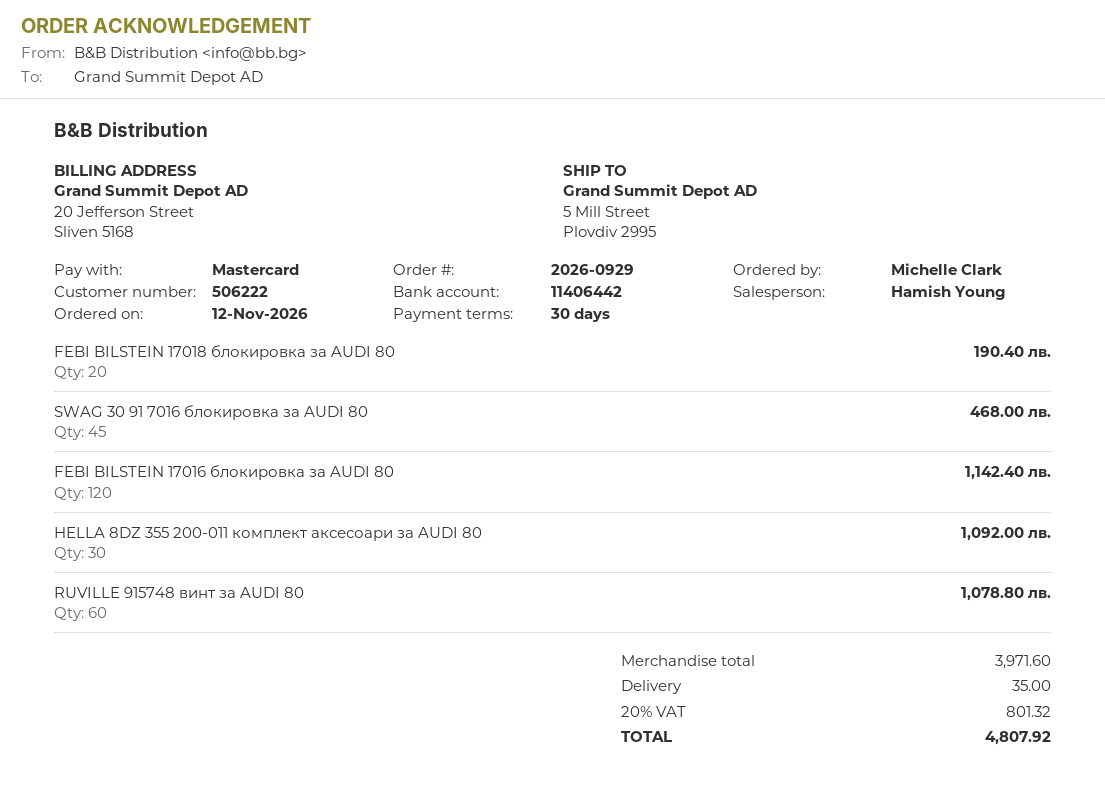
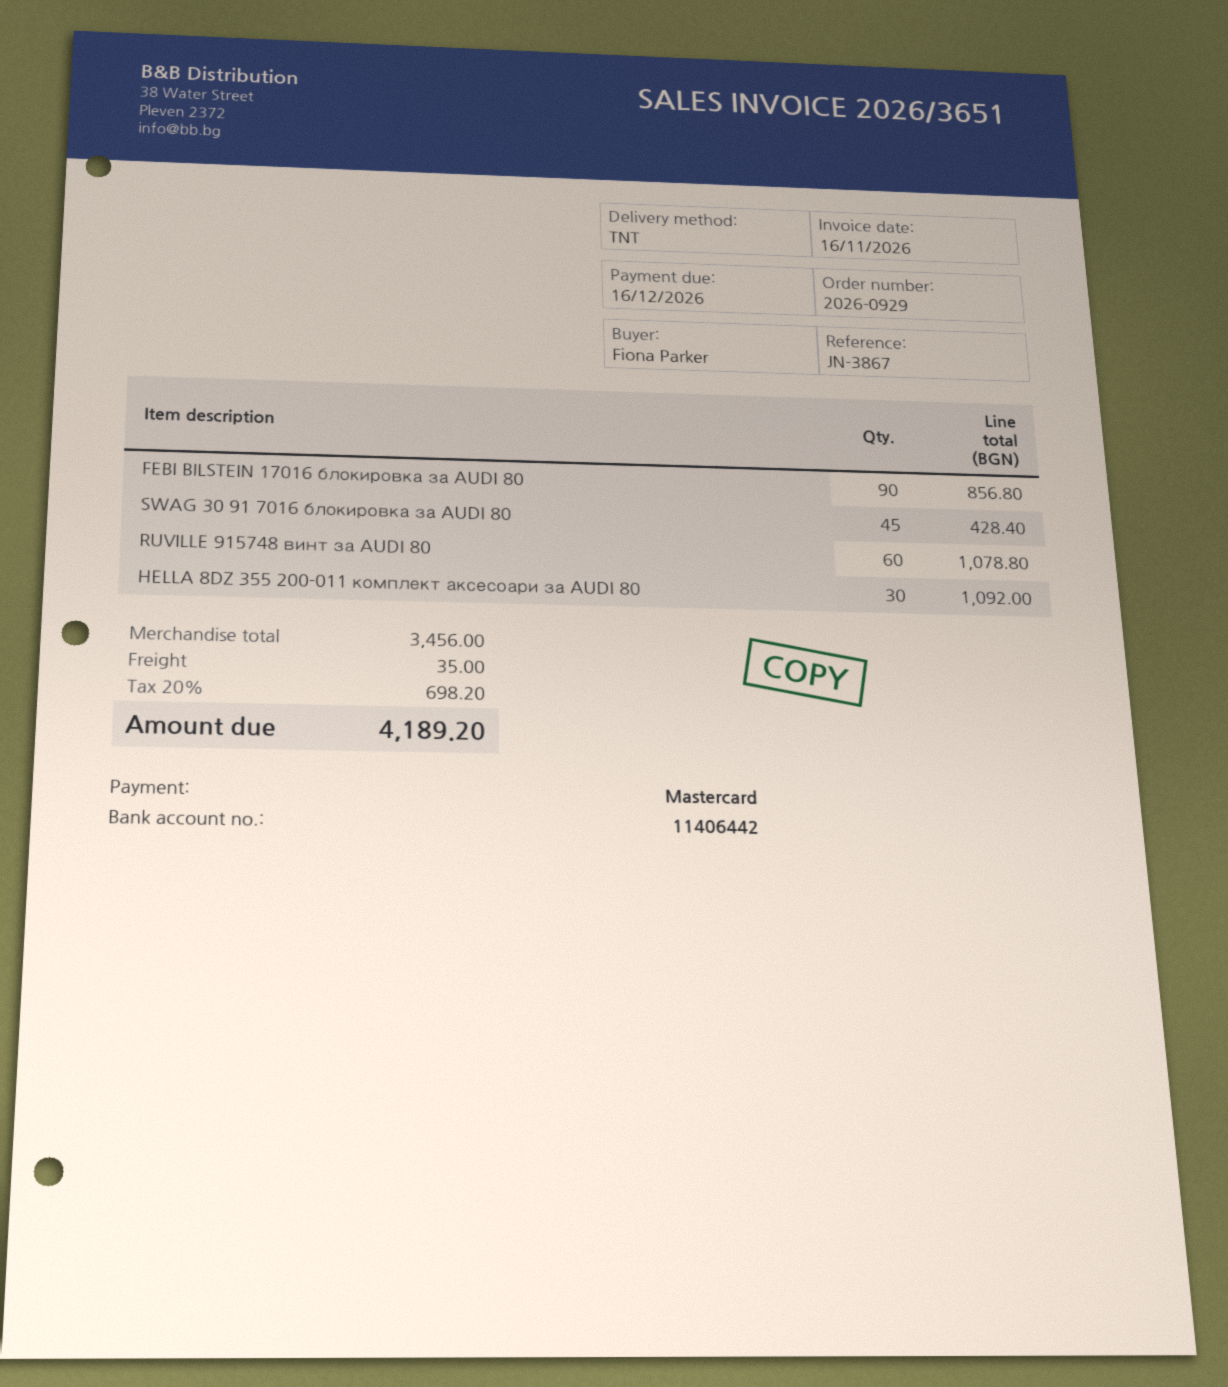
ordered by: Michelle Clark -> Fiona Parker
FEBI BILSTEIN 17018 блокировка за AUDI 80: 20 for 190.40 -> none
SWAG 30 91 7016 блокировка за AUDI 80: 45 for 468.00 -> 45 for 428.40
FEBI BILSTEIN 17016 блокировка за AUDI 80: 120 for 1142.40 -> 90 for 856.80
subtotal: 3971.60 -> 3456.00
tax: 20% = 801.32 -> 20% = 698.20
total: 4807.92 -> 4189.20

